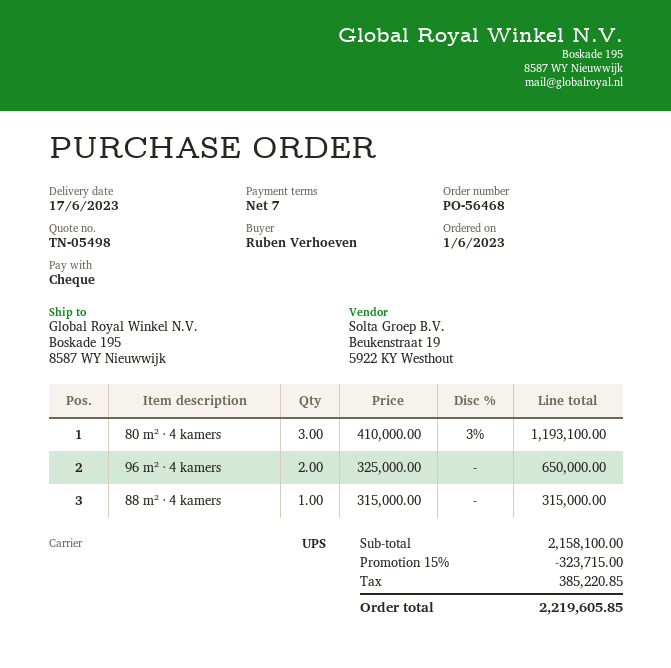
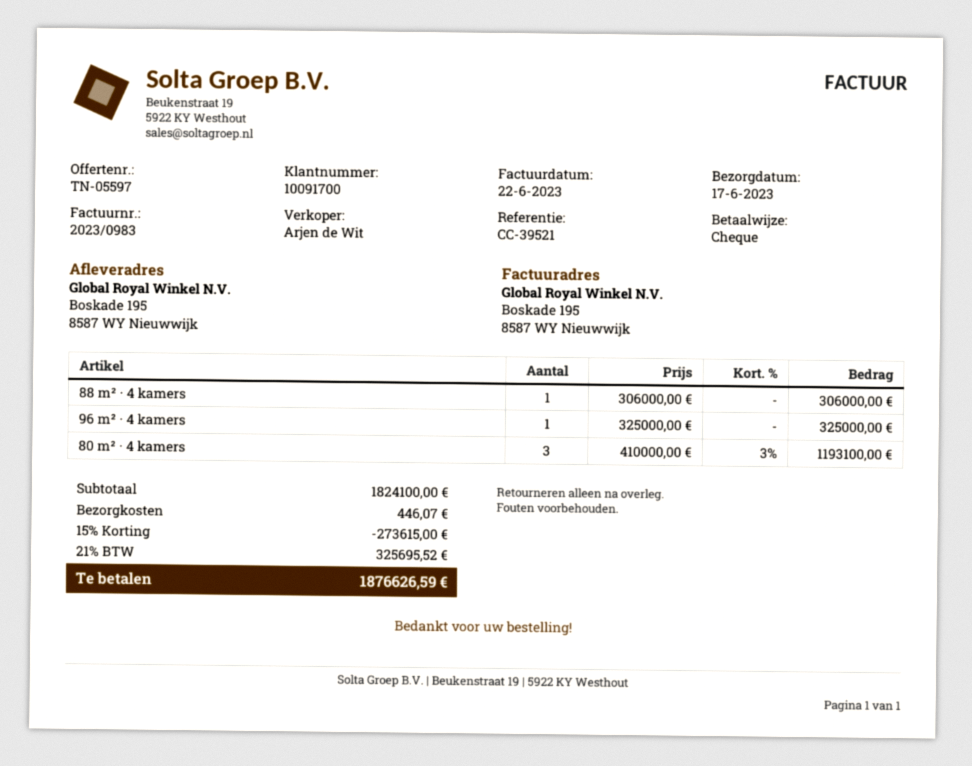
quote number: TN-05498 -> TN-05597
96 m² · 4 kamers: 2 x 325000.00 = 650000.00 -> 1 x 325000.00 = 325000.00
88 m² · 4 kamers: 1 x 315000.00 = 315000.00 -> 1 x 306000.00 = 306000.00
subtotal: 2158100.00 -> 1824100.00
discount: 15% = 323715.00 -> 15% = 273615.00
shipping: none -> 446.07
tax: 385220.85 -> 325695.52
total: 2219605.85 -> 1876626.59

